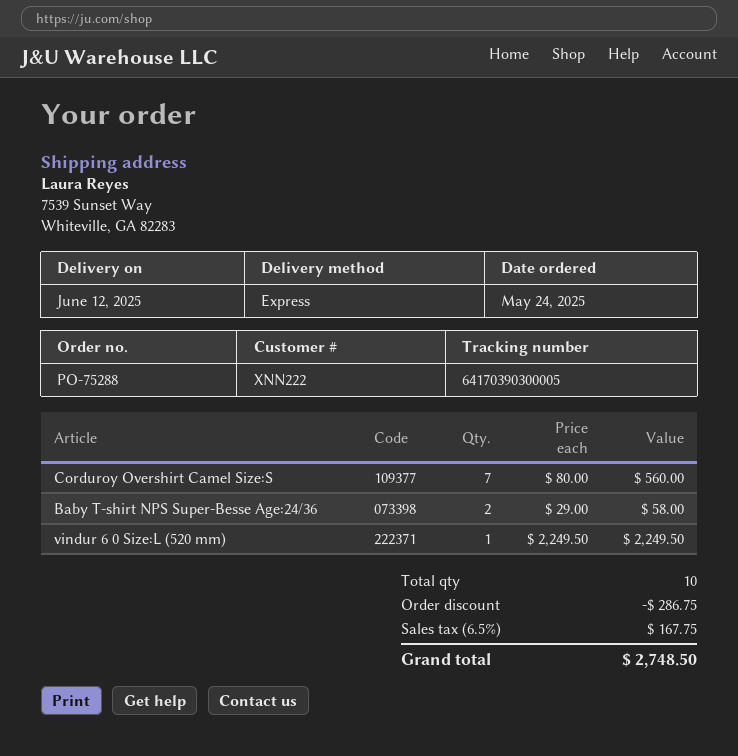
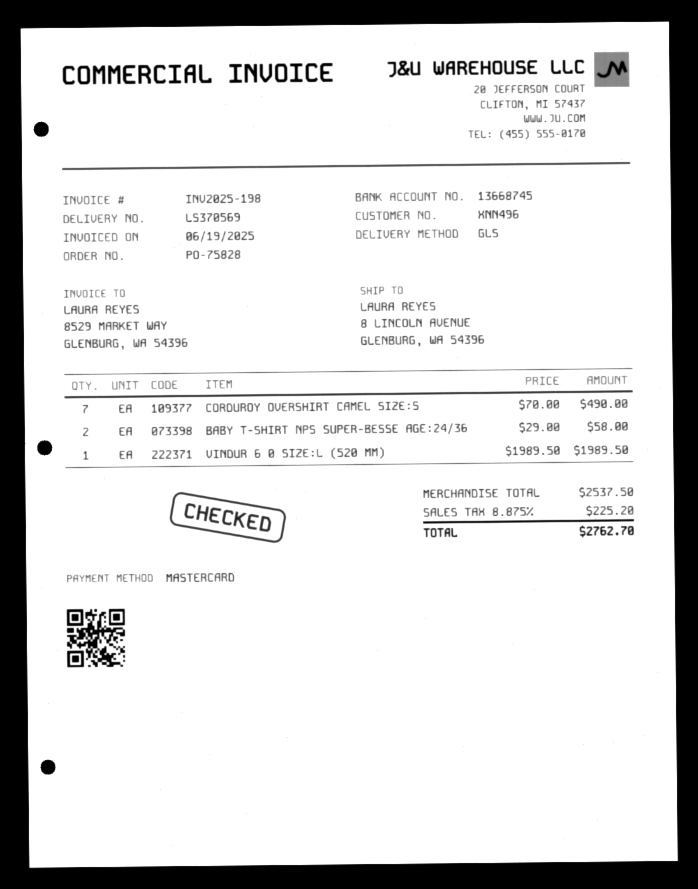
order number: PO-75288 -> PO-75828
customer number: XNN222 -> XNN496
shipping method: express -> GLS
ship to: 7539 Sunset Way, Whiteville, GA 82283 -> 8 LINCOLN AVENUE, GLENBURG, WA 54396
Corduroy Overshirt Camel Size:S: 7 x 80.00 = 560.00 -> 7 x 70.00 = 490.00
vindur 6 0 Size:L (520 mm): 1 x 2249.50 = 2249.50 -> 1 x 1989.50 = 1989.50
discount: 286.75 -> none
tax: 6.5% = 167.75 -> 8.875% = 225.20
total: 2748.50 -> 2762.70

